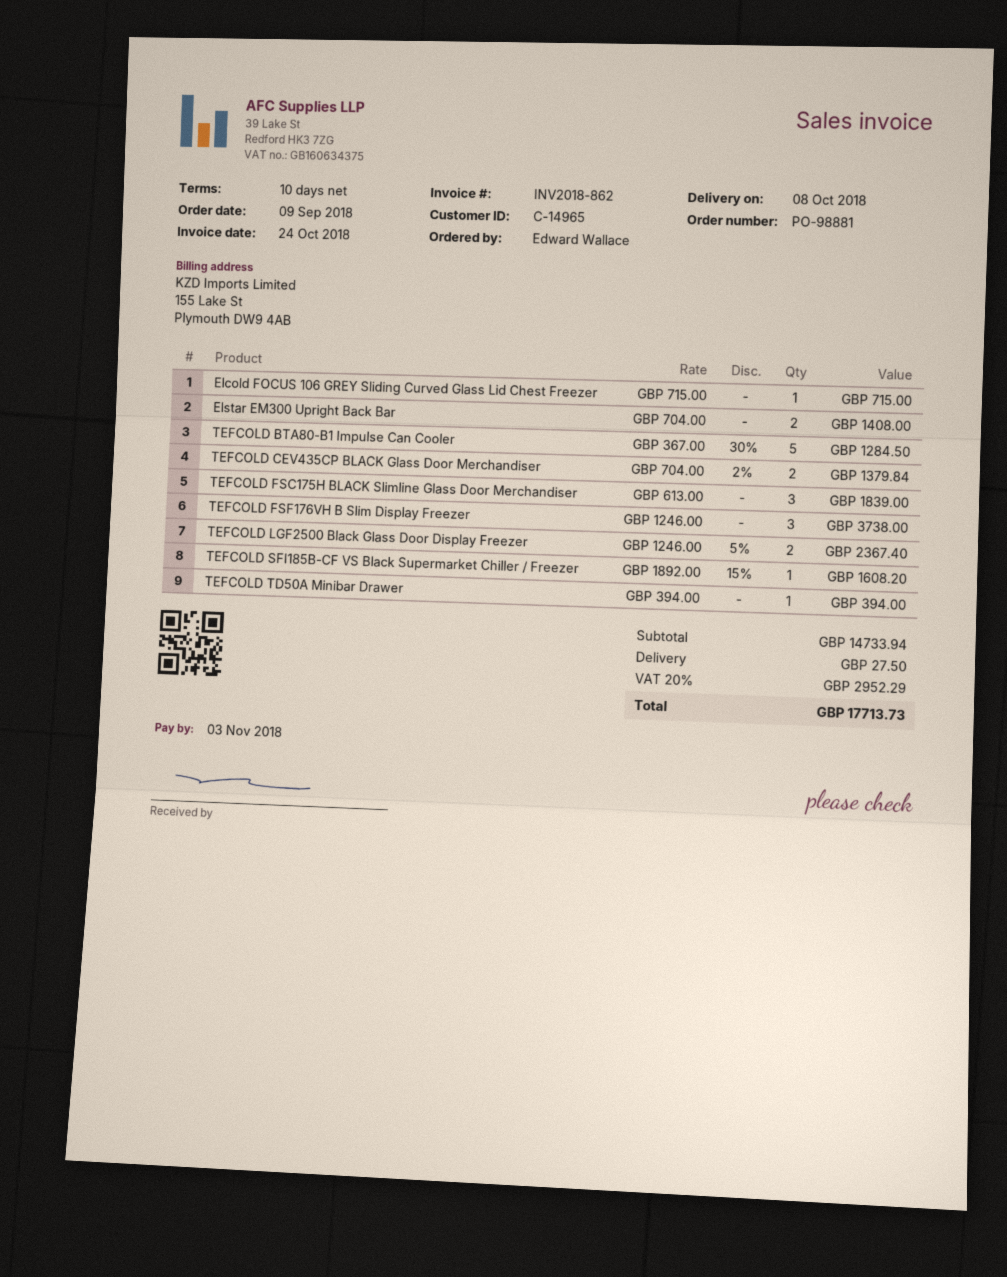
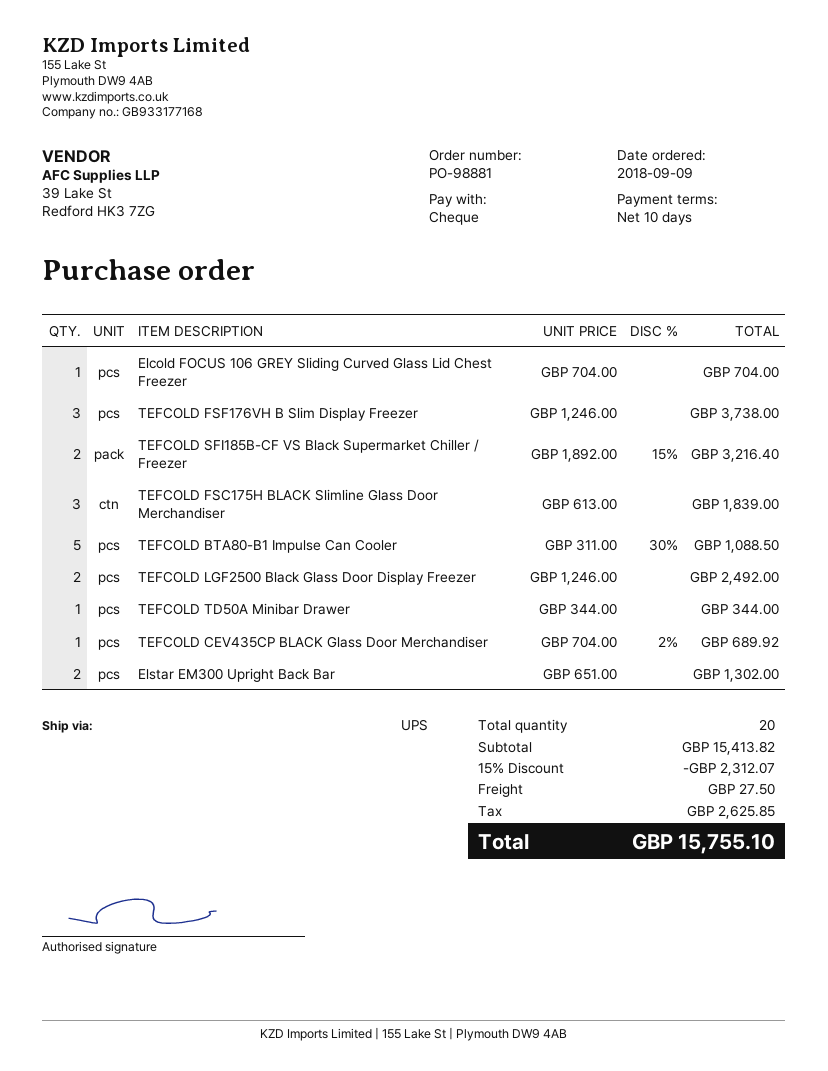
Elcold FOCUS 106 GREY Sliding Curved Glass Lid Chest Freezer: 1 x 715.00 = 715.00 -> 1 x 704.00 = 704.00
Elstar EM300 Upright Back Bar: 2 x 704.00 = 1408.00 -> 2 x 651.00 = 1302.00
TEFCOLD BTA80-B1 Impulse Can Cooler: 5 x 367.00 - 30% = 1284.50 -> 5 x 311.00 - 30% = 1088.50
TEFCOLD CEV435CP BLACK Glass Door Merchandiser: 2 x 704.00 - 2% = 1379.84 -> 1 x 704.00 - 2% = 689.92
TEFCOLD LGF2500 Black Glass Door Display Freezer: 2 x 1246.00 - 5% = 2367.40 -> 2 x 1246.00 = 2492.00
TEFCOLD SFI185B-CF VS Black Supermarket Chiller / Freezer: 1 x 1892.00 - 15% = 1608.20 -> 2 x 1892.00 - 15% = 3216.40
TEFCOLD TD50A Minibar Drawer: 1 x 394.00 = 394.00 -> 1 x 344.00 = 344.00
subtotal: 14733.94 -> 15413.82
discount: none -> 15% = 2312.07
tax: 2952.29 -> 2625.85
total: 17713.73 -> 15755.10

